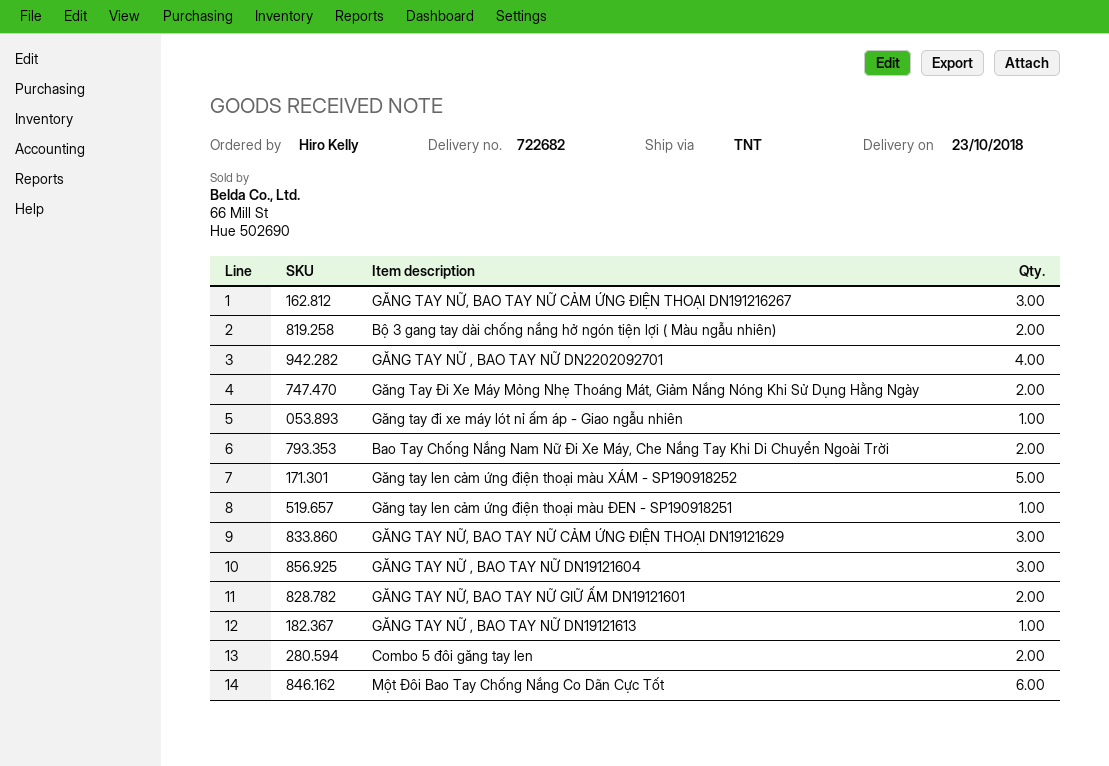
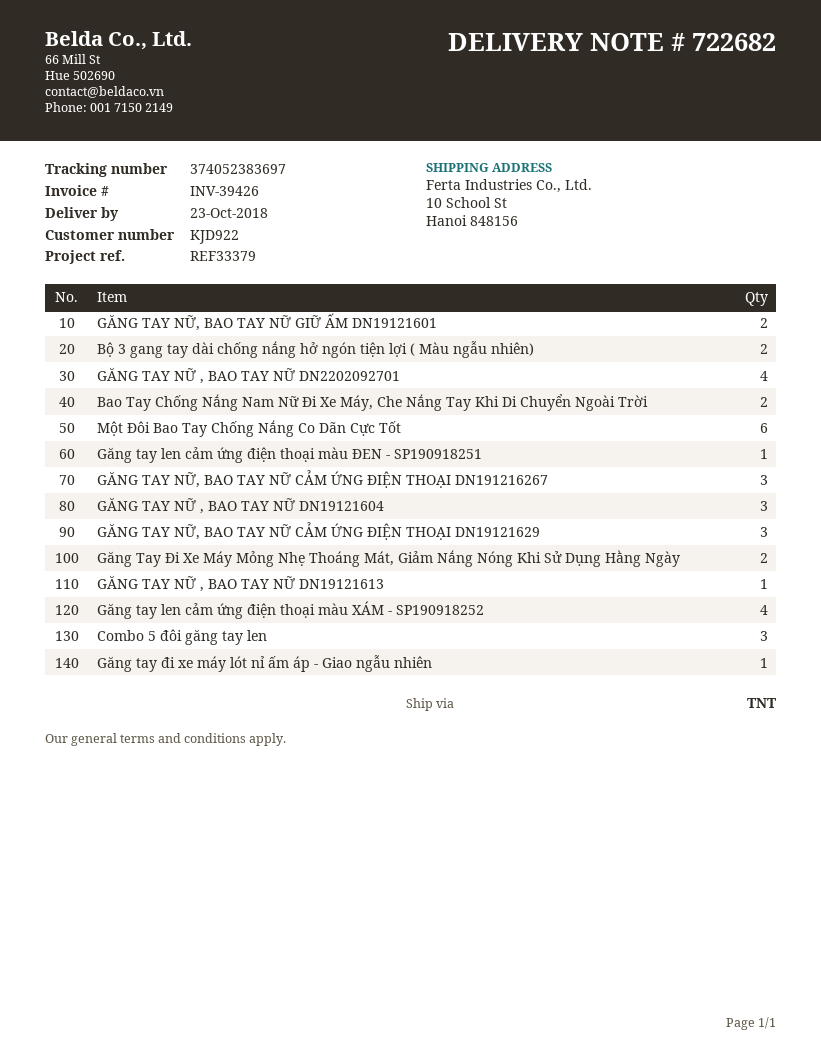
Găng tay len cảm ứng điện thoại màu XÁM - SP190918252: 5 -> 4
Combo 5 đôi găng tay len: 2 -> 3

